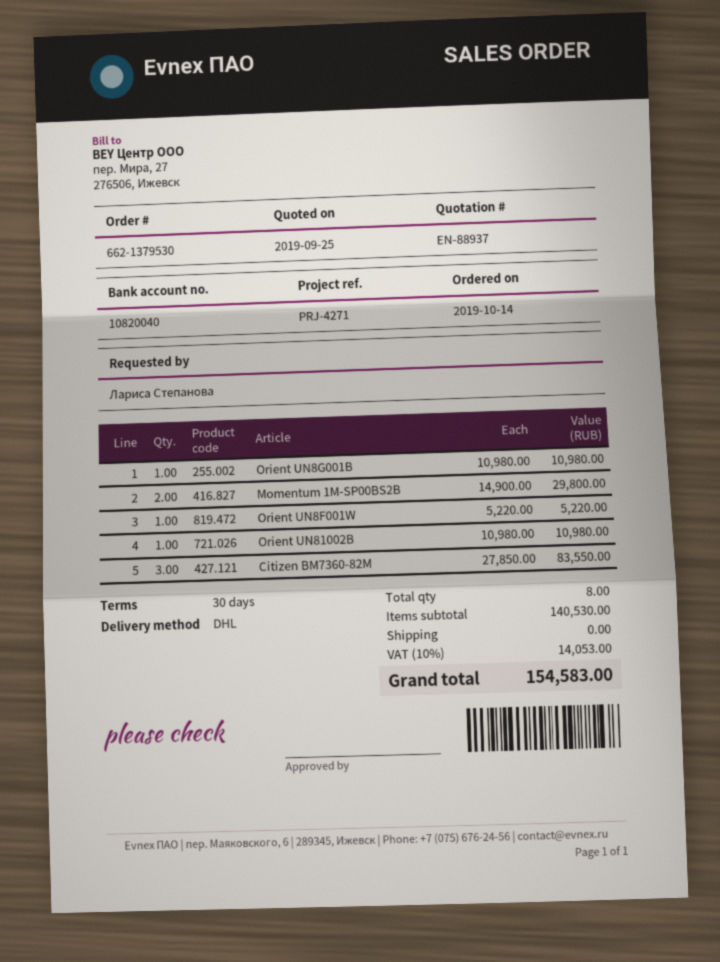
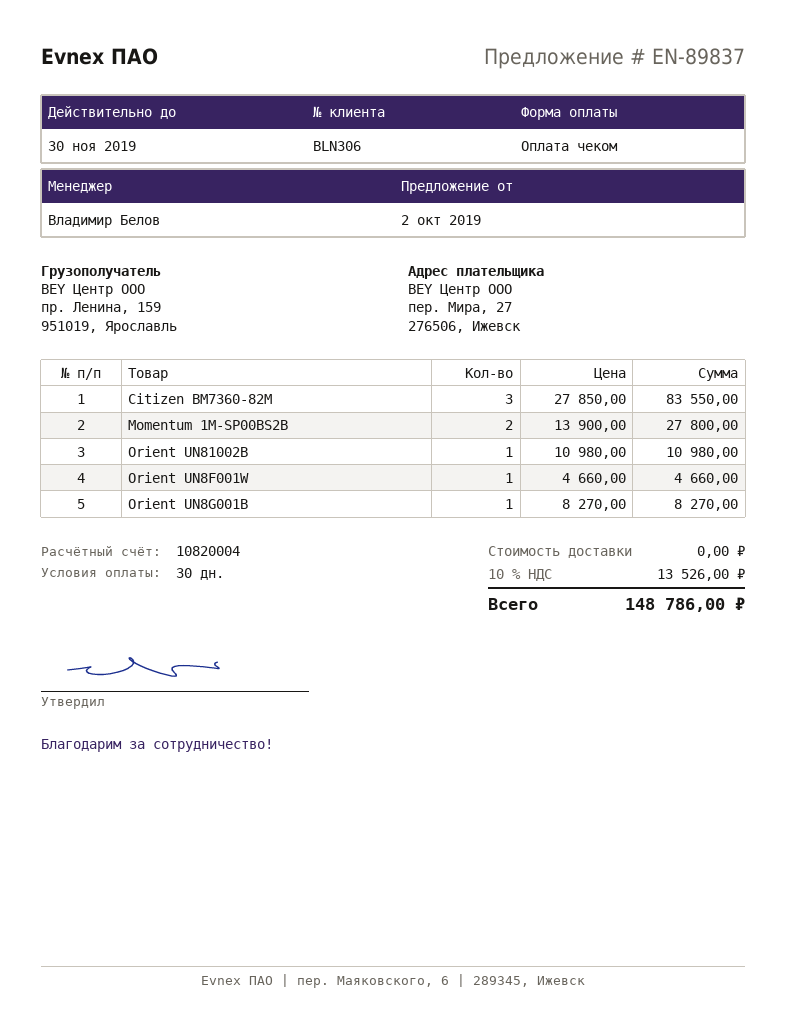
quote number: EN-88937 -> EN-89837
quote date: 2019-09-25 -> 2019-10-02
bank account: 10820040 -> 10820004
Orient UN8G001B: 1 x 10980.00 = 10980.00 -> 1 x 8270.00 = 8270.00
Momentum 1M-SP00BS2B: 2 x 14900.00 = 29800.00 -> 2 x 13900.00 = 27800.00
Orient UN8F001W: 1 x 5220.00 = 5220.00 -> 1 x 4660.00 = 4660.00
tax: 10% = 14053.00 -> 10% = 13526.00
total: 154583.00 -> 148786.00

